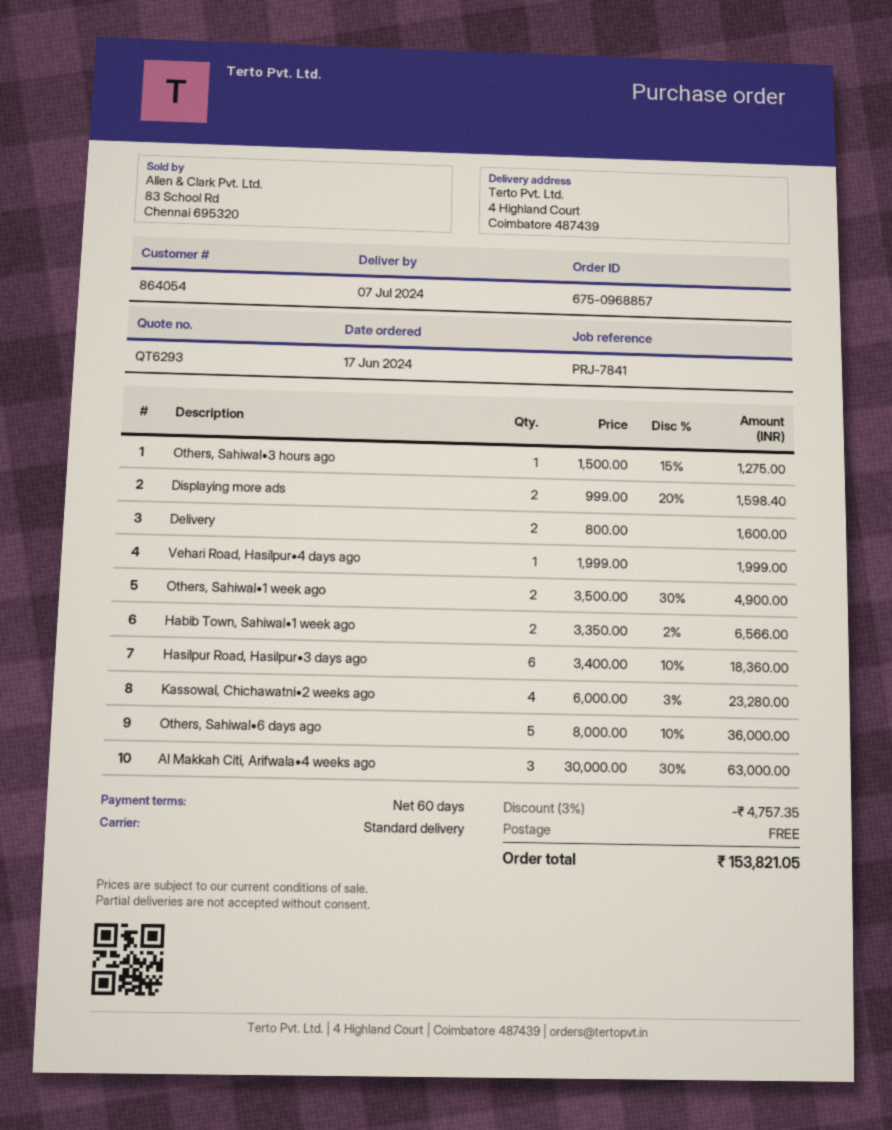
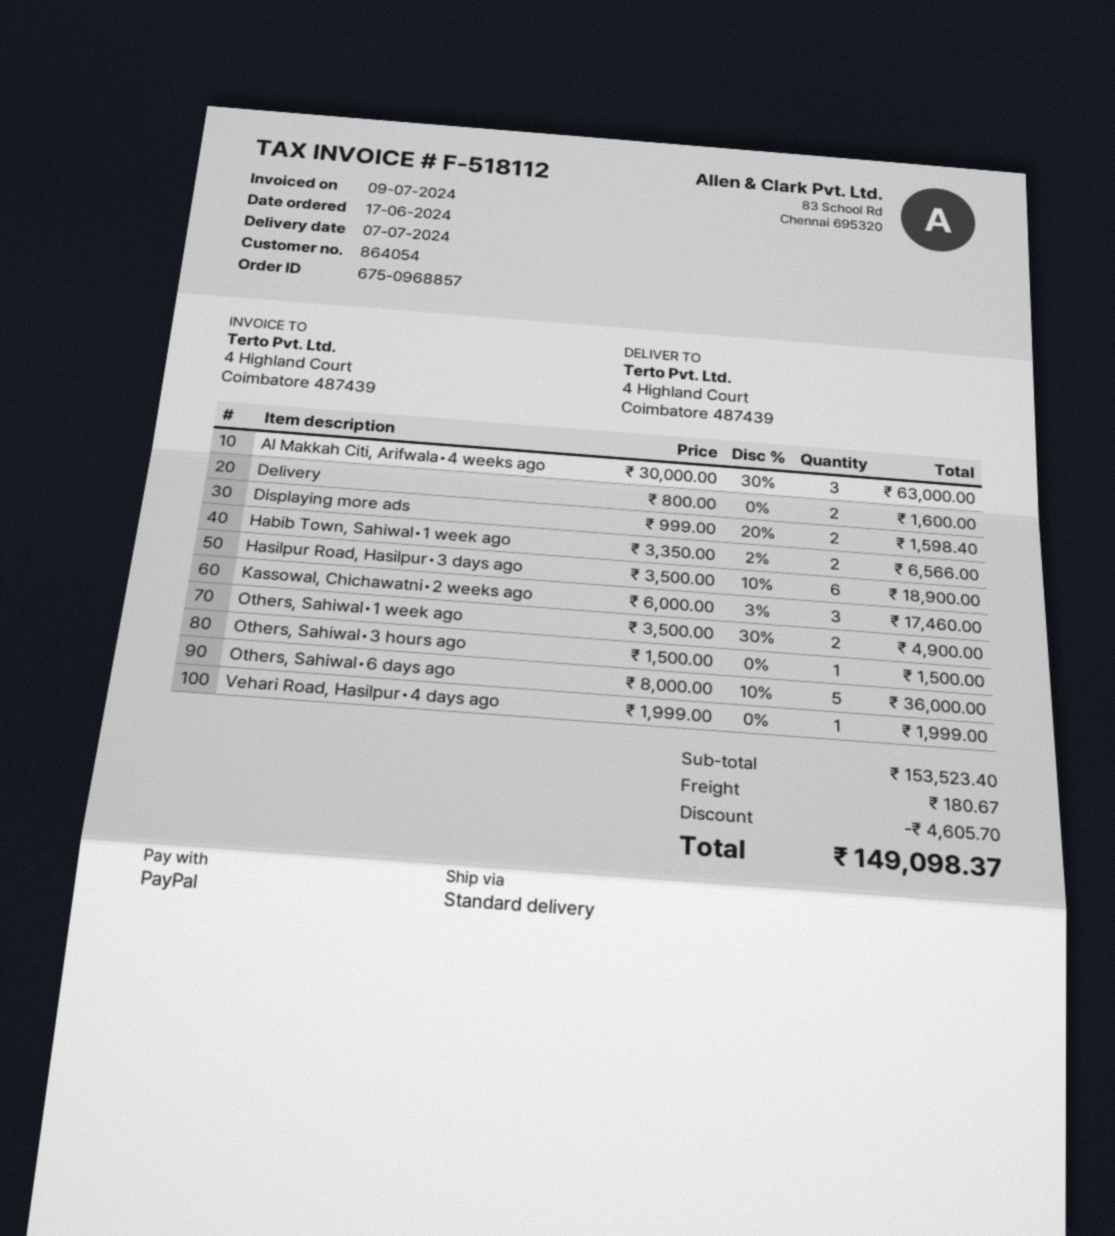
Others, Sahiwal•3 hours ago: 1 x 1500.00 - 15% = 1275.00 -> 1 x 1500.00 = 1500.00
Hasilpur Road, Hasilpur•3 days ago: 6 x 3400.00 - 10% = 18360.00 -> 6 x 3500.00 - 10% = 18900.00
Kassowal, Chichawatni•2 weeks ago: 4 x 6000.00 - 3% = 23280.00 -> 3 x 6000.00 - 3% = 17460.00
discount: 4757.35 -> 4605.70
shipping: 0.00 -> 180.67
total: 153821.05 -> 149098.37

